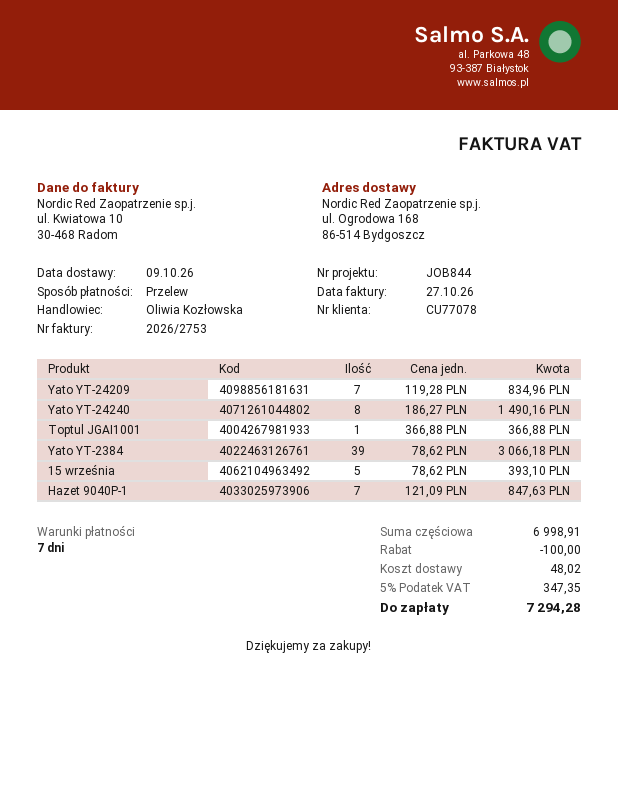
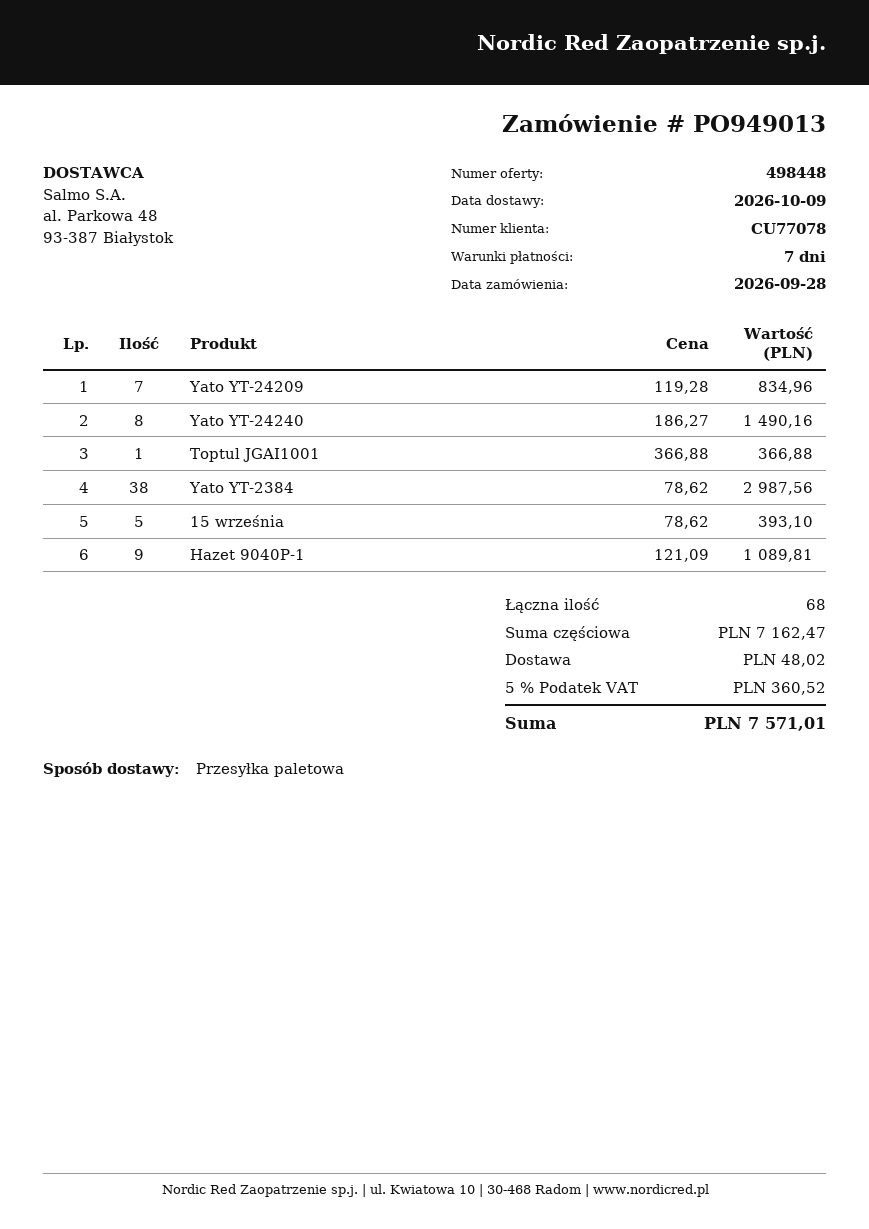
Yato YT-2384: 39 x 78.62 = 3066.18 -> 38 x 78.62 = 2987.56
Hazet 9040P-1: 7 x 121.09 = 847.63 -> 9 x 121.09 = 1089.81
subtotal: 6998.91 -> 7162.47
discount: 100.00 -> none
tax: 5% = 347.35 -> 5% = 360.52
total: 7294.28 -> 7571.01

